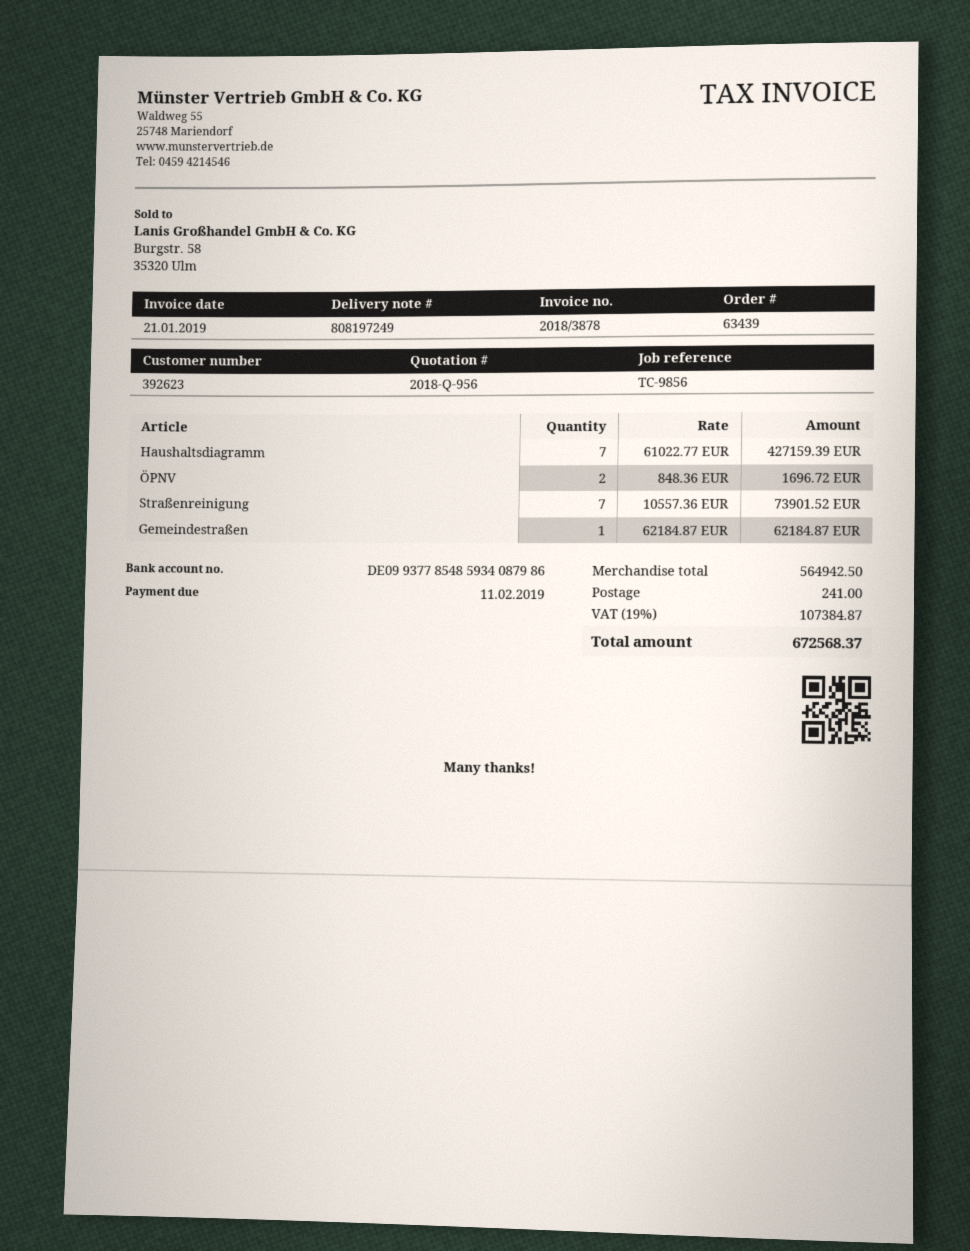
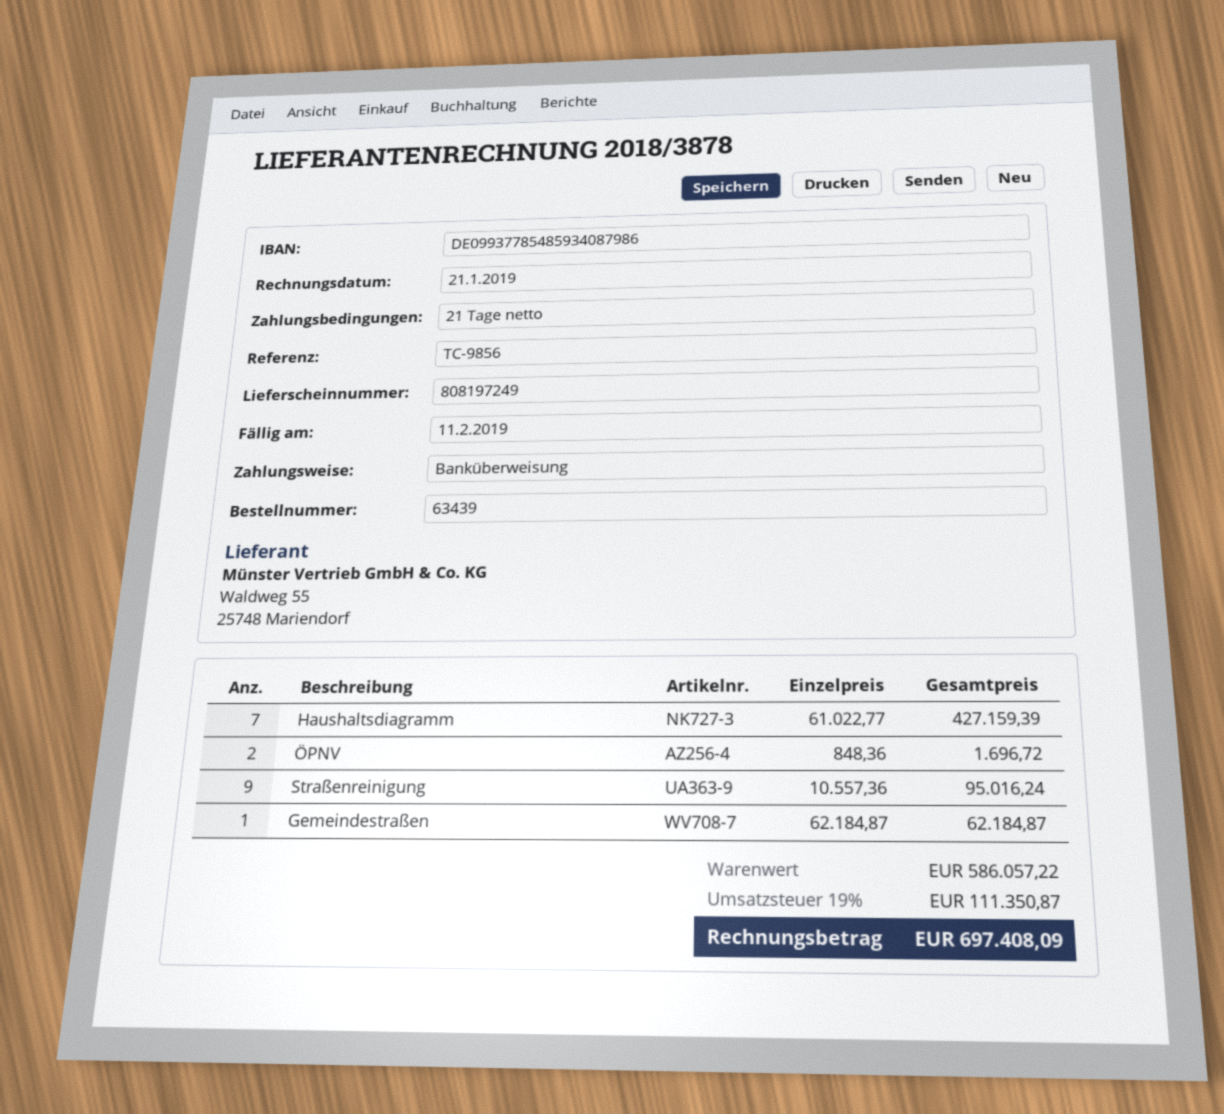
Straßenreinigung: 7 x 10557.36 = 73901.52 -> 9 x 10557.36 = 95016.24
subtotal: 564942.50 -> 586057.22
shipping: 241.00 -> none
tax: 19% = 107384.87 -> 19% = 111350.87
total: 672568.37 -> 697408.09

